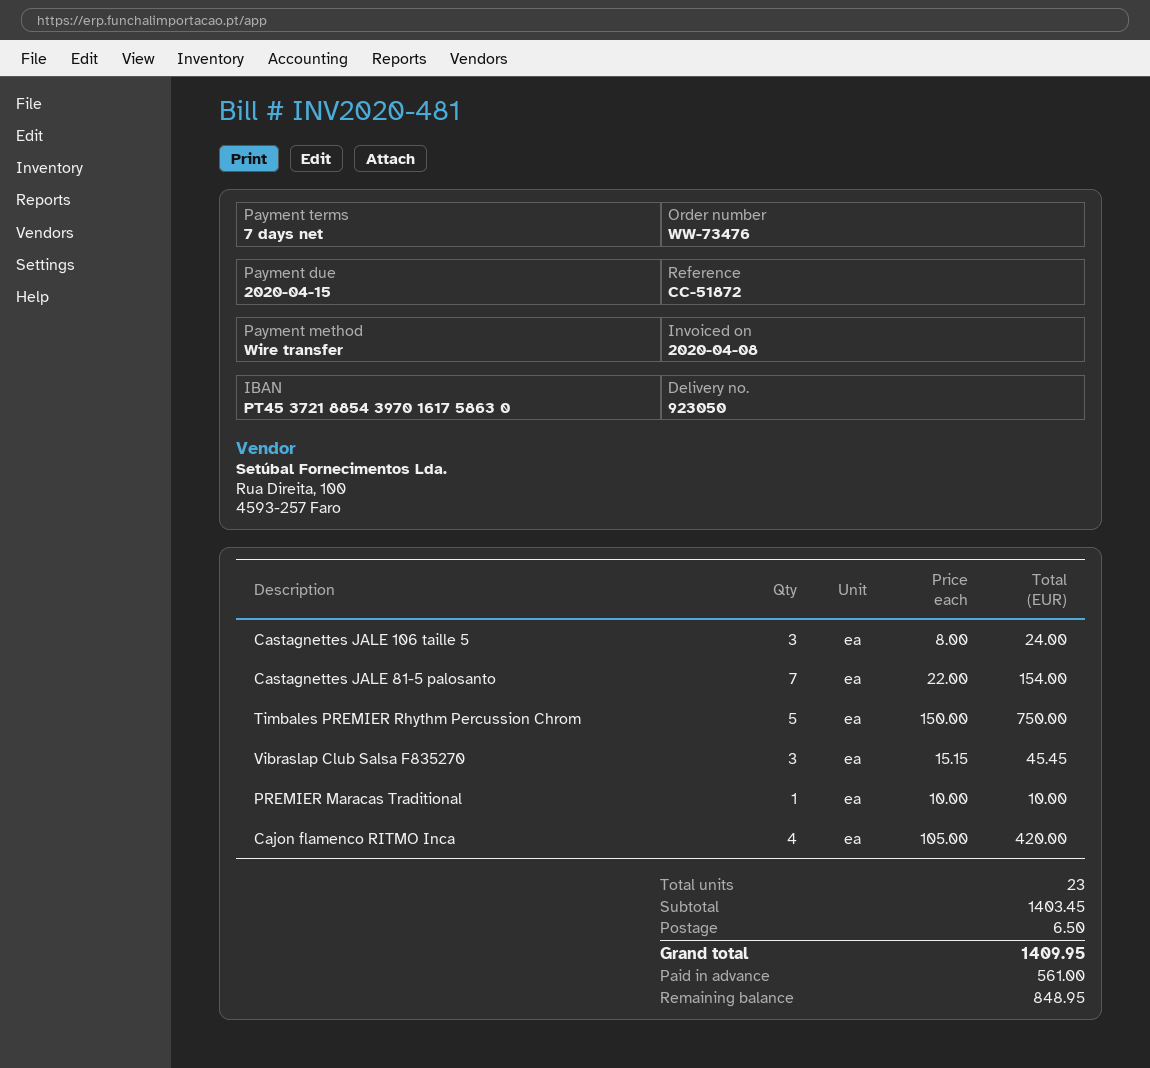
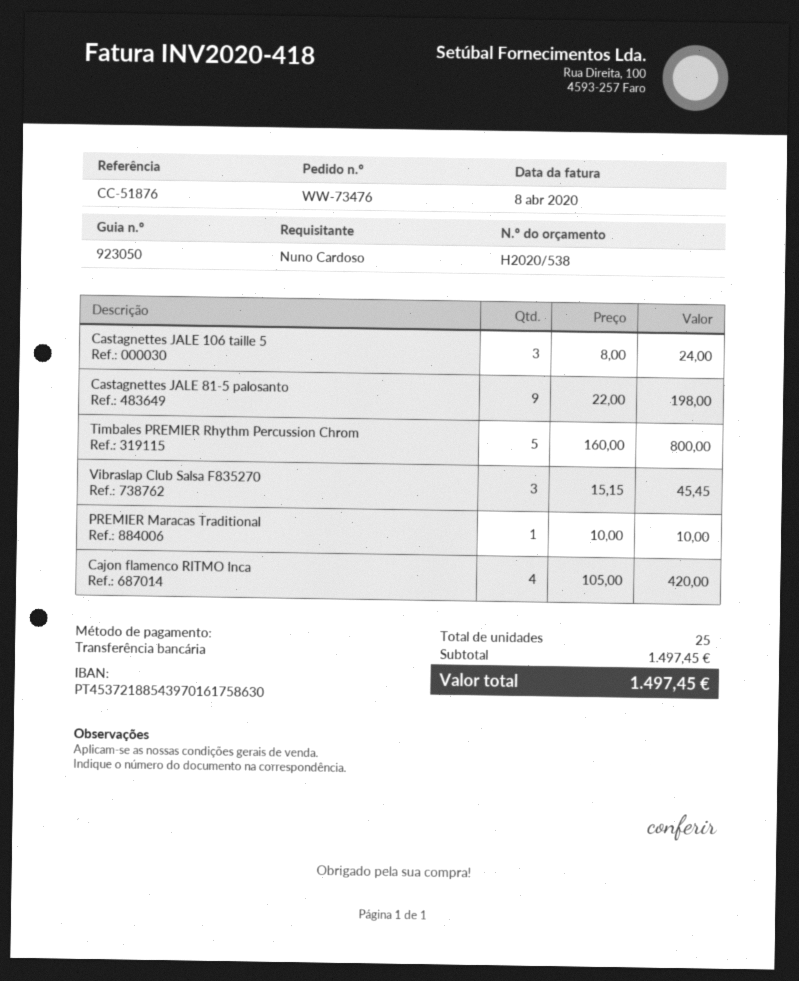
invoice number: INV2020-481 -> INV2020-418
reference: CC-51872 -> CC-51876
Castagnettes JALE 81-5 palosanto: 7 x 22.00 = 154.00 -> 9 x 22.00 = 198.00
Timbales PREMIER Rhythm Percussion Chrom: 5 x 150.00 = 750.00 -> 5 x 160.00 = 800.00
total quantity: 23 -> 25
subtotal: 1403.45 -> 1497.45
shipping: 6.50 -> none
total: 1409.95 -> 1497.45

